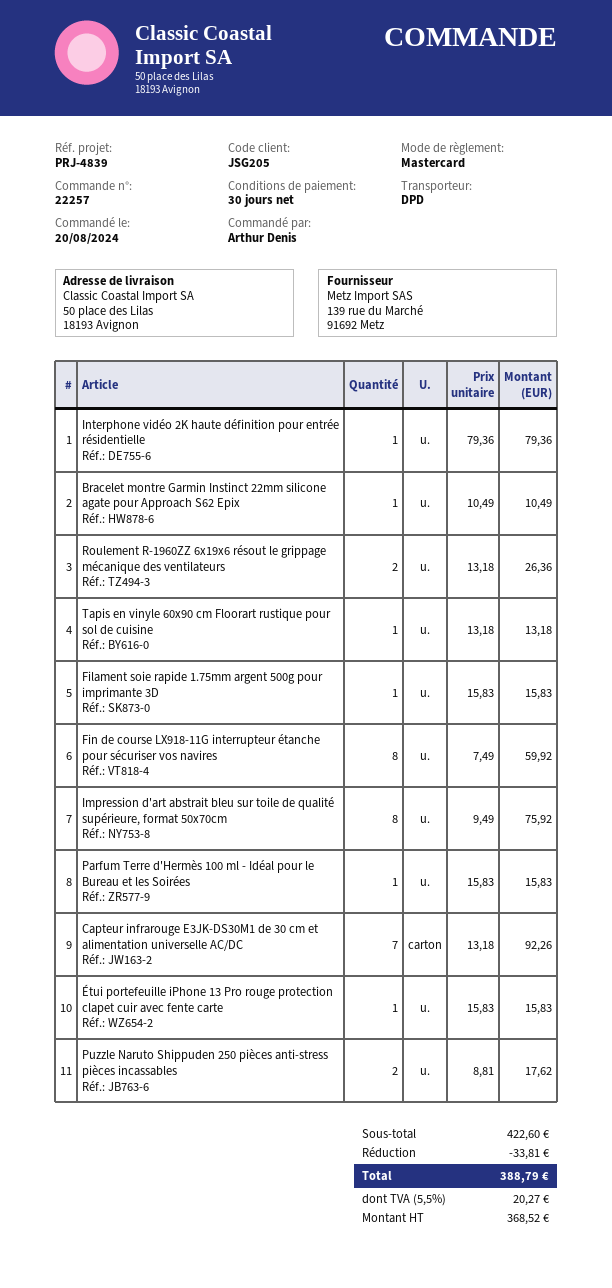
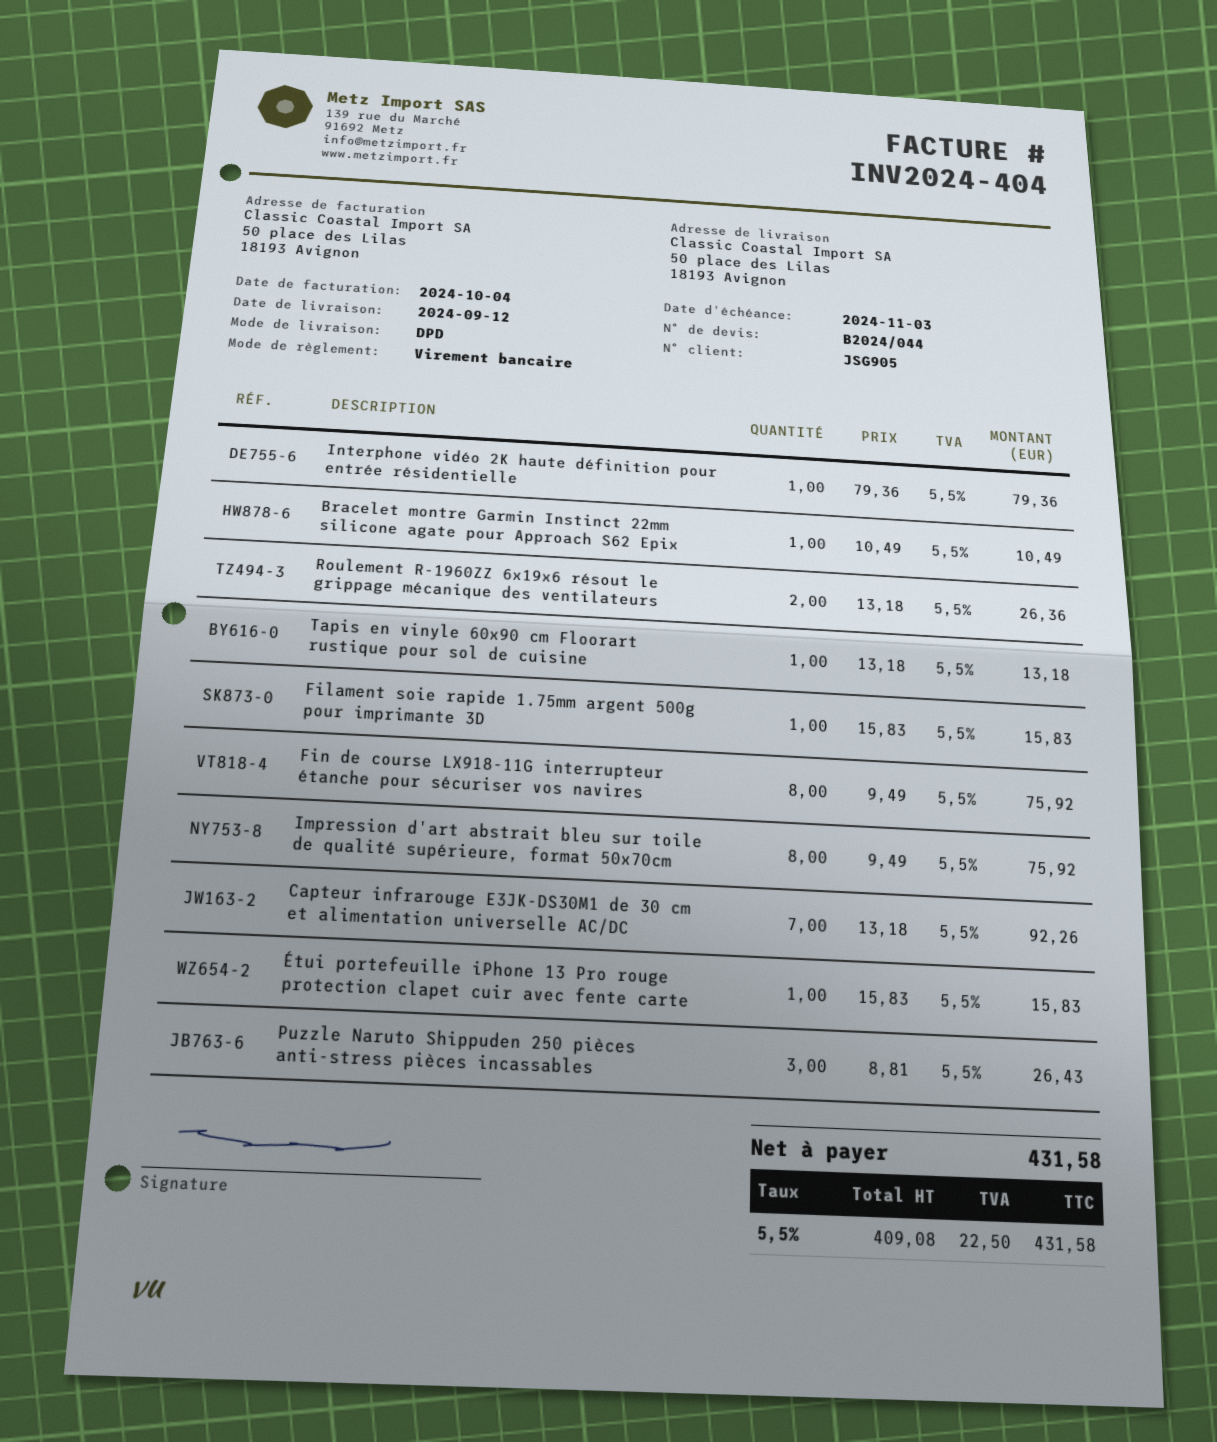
customer number: JSG205 -> JSG905
payment method: Mastercard -> bank transfer
Fin de course LX918-11G interrupteur étanche pour sécuriser vos navires: 8 x 7.49 = 59.92 -> 8 x 9.49 = 75.92
Parfum Terre d'Hermès 100 ml - Idéal pour le Bureau et les Soirées: 1 x 15.83 = 15.83 -> none
Puzzle Naruto Shippuden 250 pièces anti-stress pièces incassables: 2 x 8.81 = 17.62 -> 3 x 8.81 = 26.43
discount: 33.81 -> none
net: 368.52 -> 409.08
tax: 5.5% = 20.27 -> 5.5% = 22.50
total: 388.79 -> 431.58

